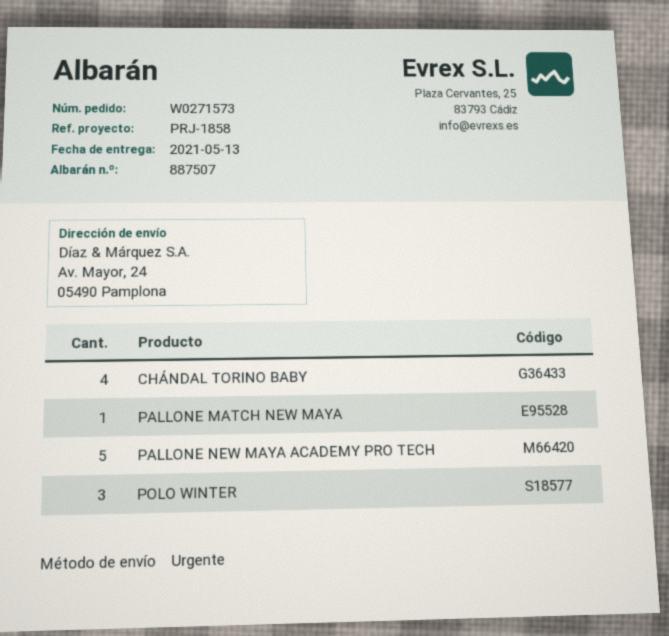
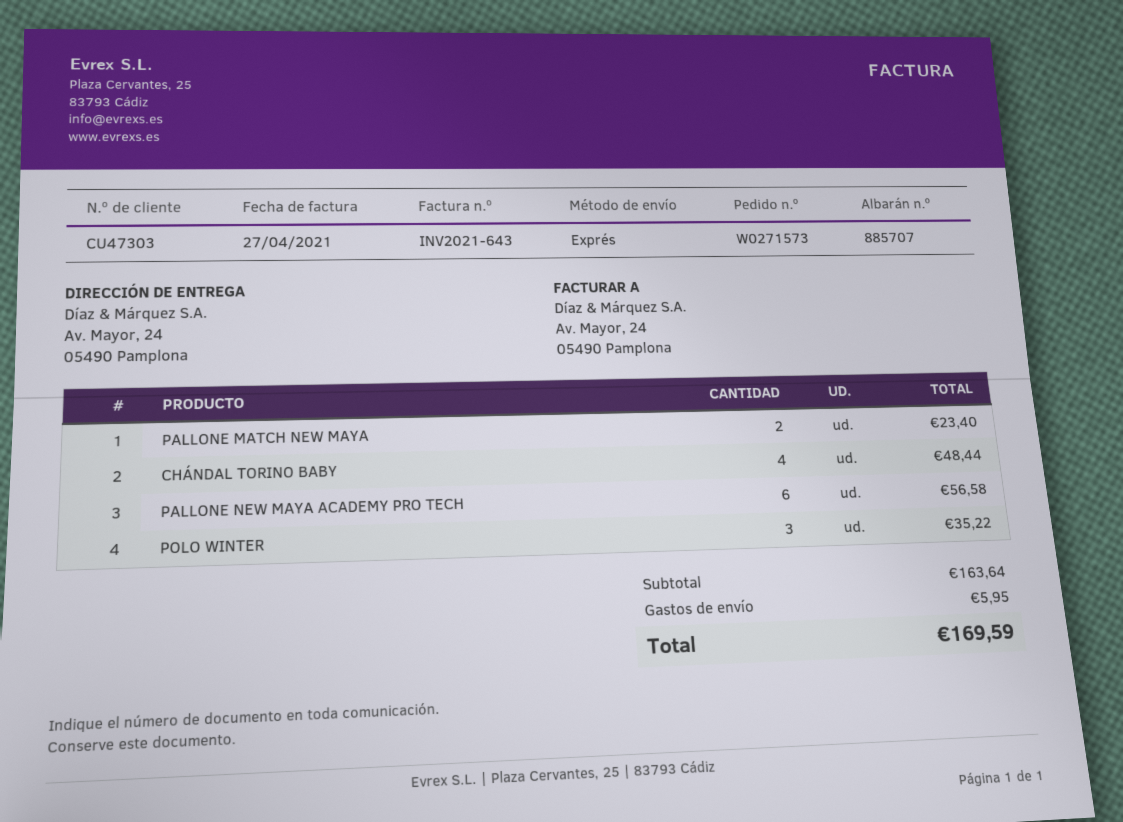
delivery note number: 887507 -> 885707
PALLONE MATCH NEW MAYA: 1 -> 2
PALLONE NEW MAYA ACADEMY PRO TECH: 5 -> 6

